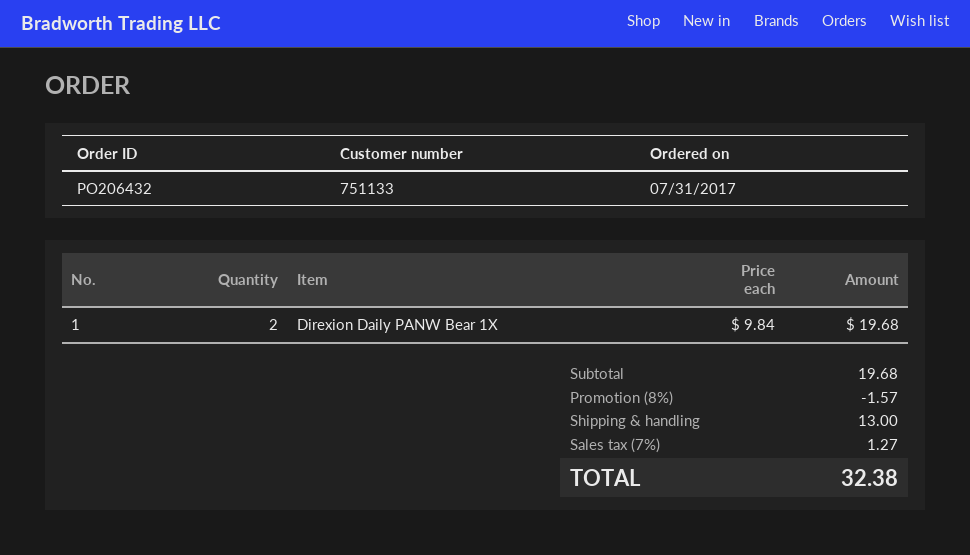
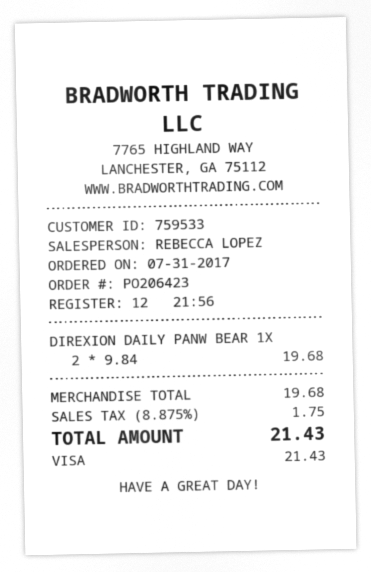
order number: PO206432 -> PO206423
customer number: 751133 -> 759533
discount: 8% = 1.57 -> none
shipping: 13.00 -> none
tax: 7% = 1.27 -> 8.875% = 1.75
total: 32.38 -> 21.43

